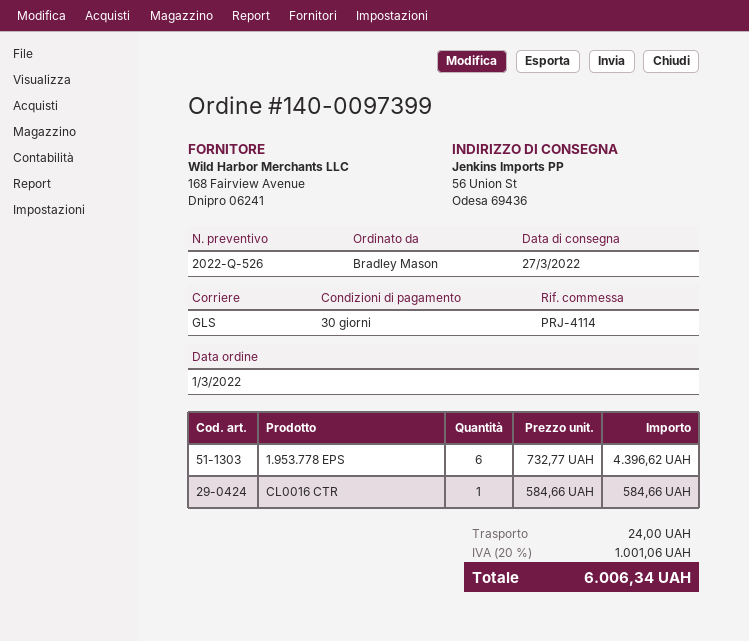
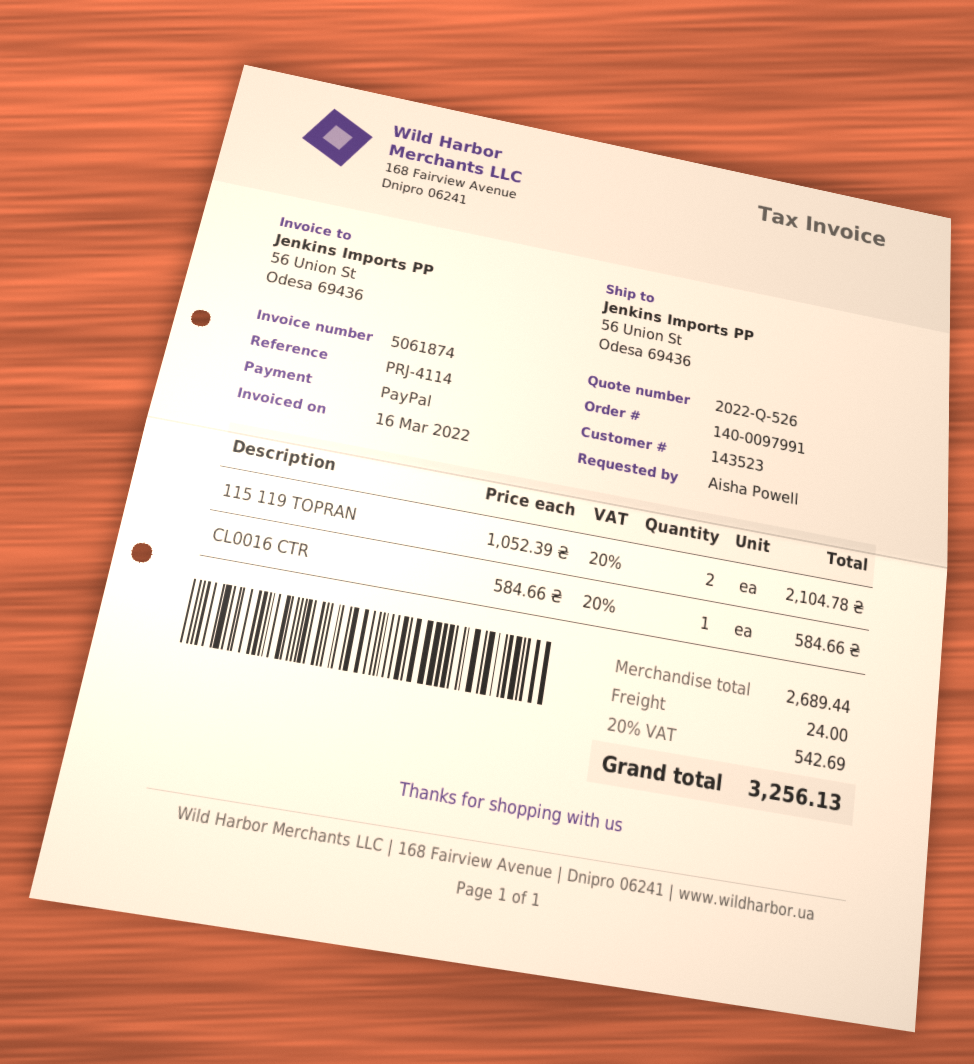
order number: 140-0097399 -> 140-0097991
ordered by: Bradley Mason -> Aisha Powell
1.953.778 EPS: 6 x 732.77 = 4396.62 -> none
115 119 TOPRAN: none -> 2 x 1052.39 = 2104.78
tax: 20% = 1001.06 -> 20% = 542.69
total: 6006.34 -> 3256.13

